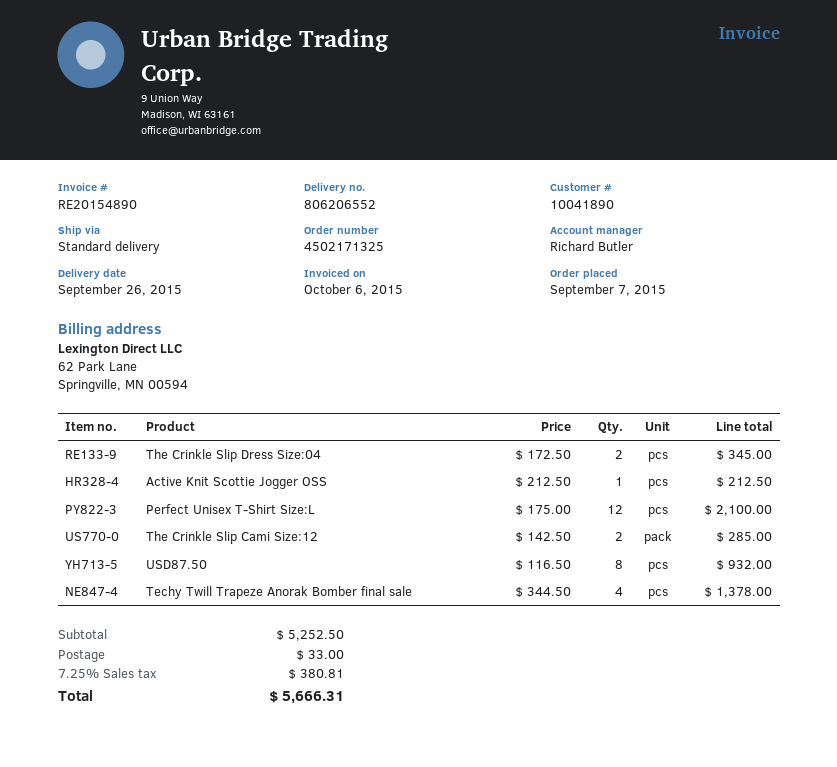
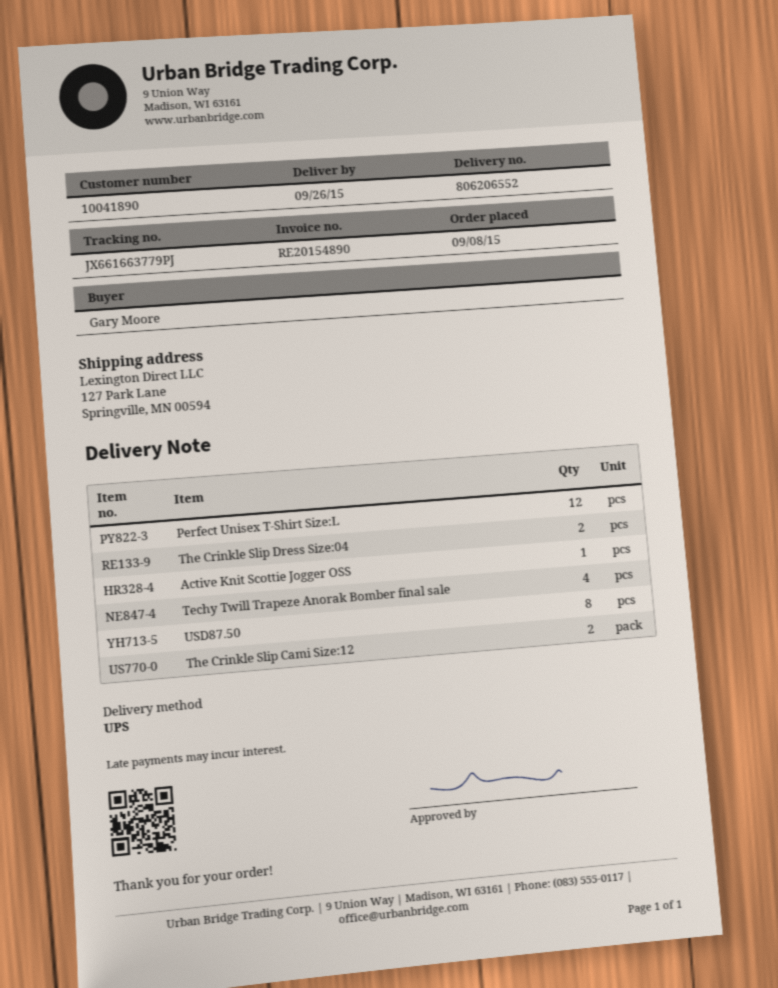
order date: 2015-09-07 -> 2015-09-08
shipping method: standard -> UPS

